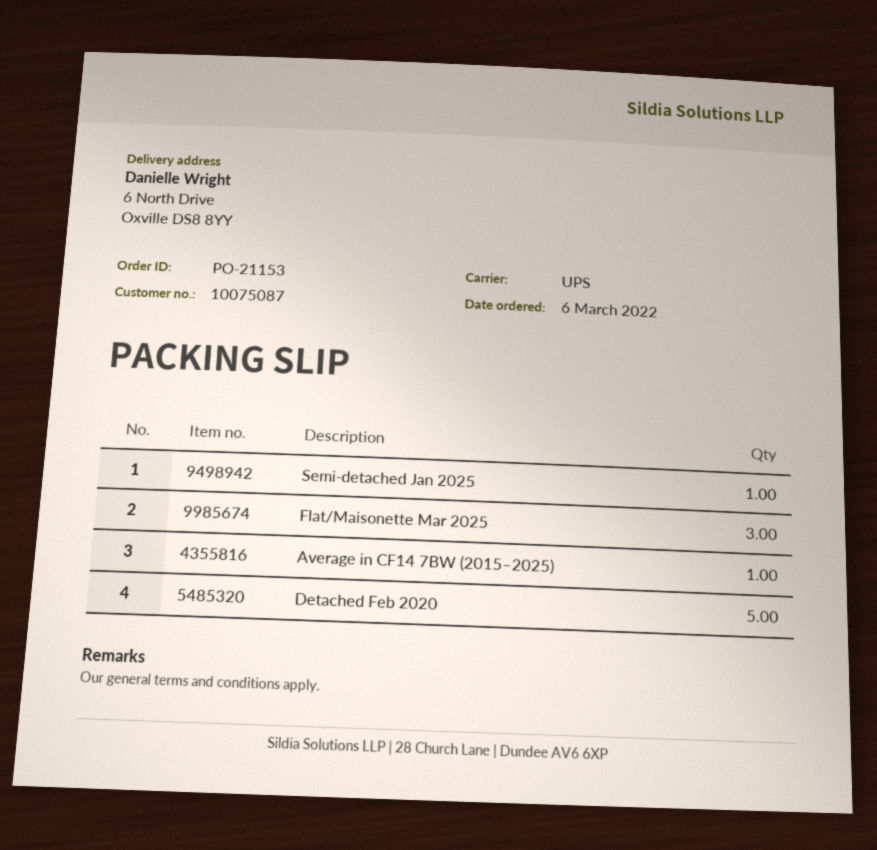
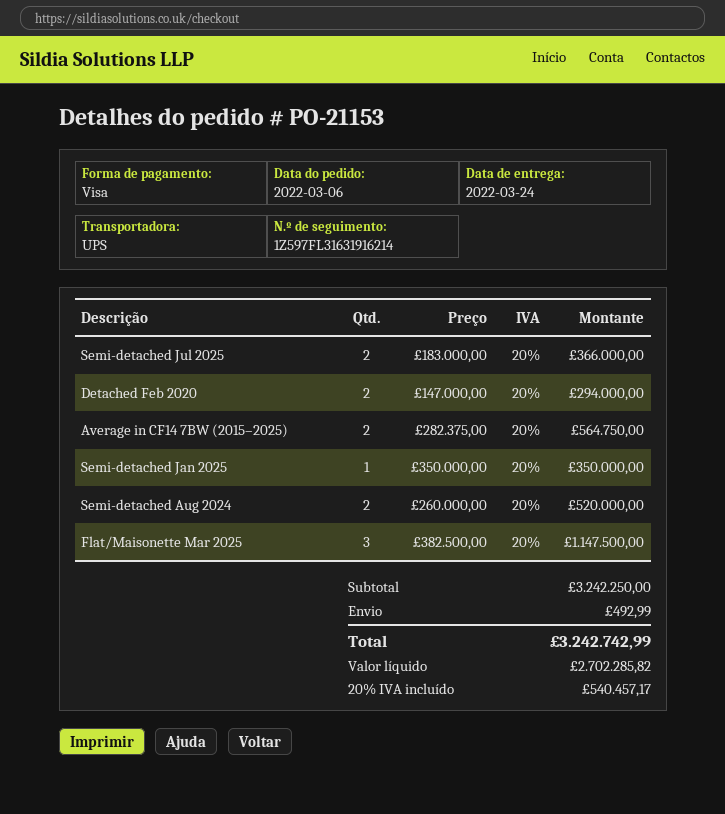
Average in CF14 7BW (2015–2025): 1 -> 2
Detached Feb 2020: 5 -> 2
Semi-detached Jul 2025: none -> 2
Semi-detached Aug 2024: none -> 2

